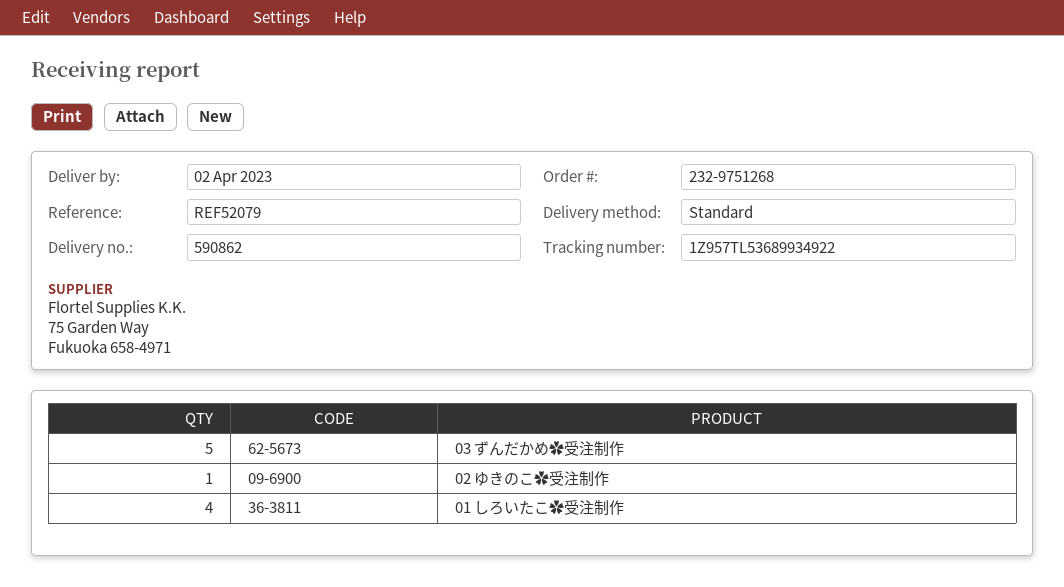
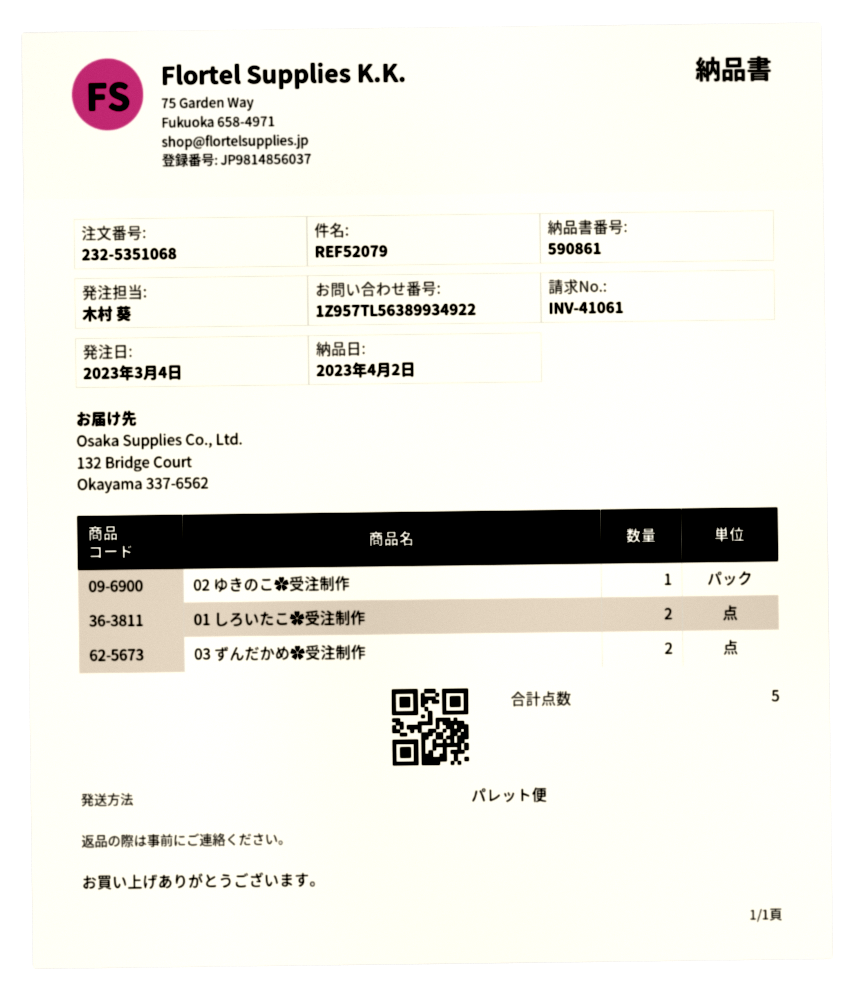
order number: 232-9751268 -> 232-5351068
delivery note number: 590862 -> 590861
shipping method: standard -> pallet freight
tracking number: 1Z957TL53689934922 -> 1Z957TL56389934922
03 ずんだかめ✿受注制作: 5 -> 2
01 しろいたこ✿受注制作: 4 -> 2

